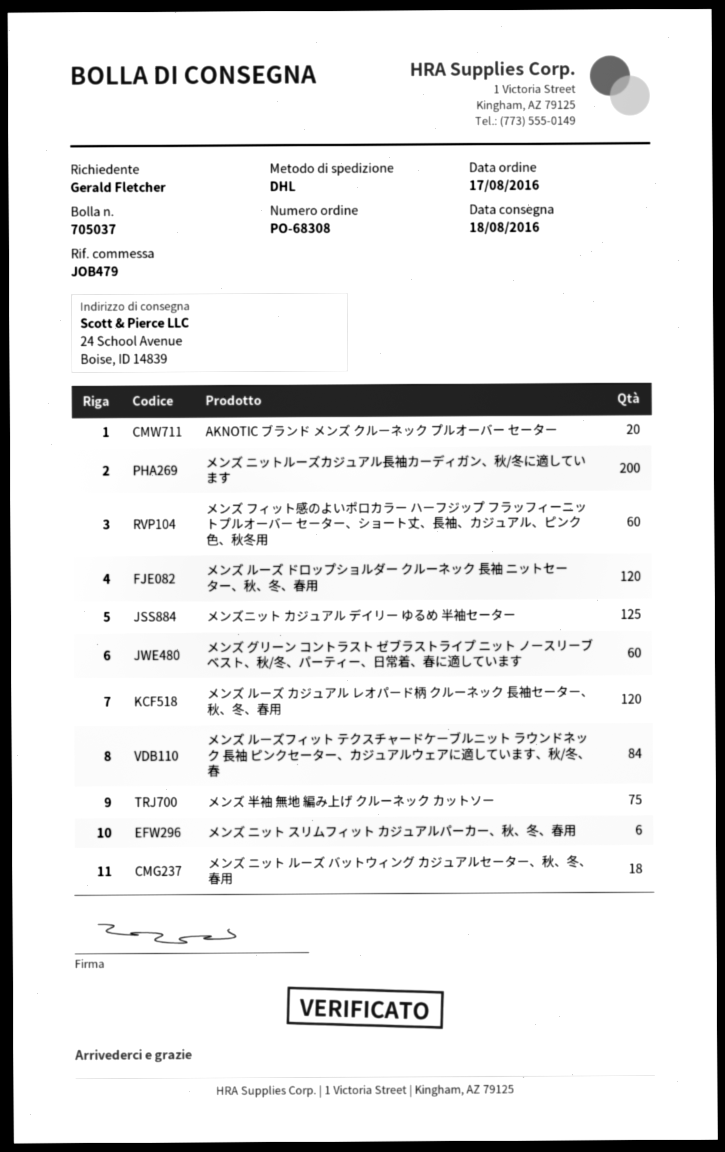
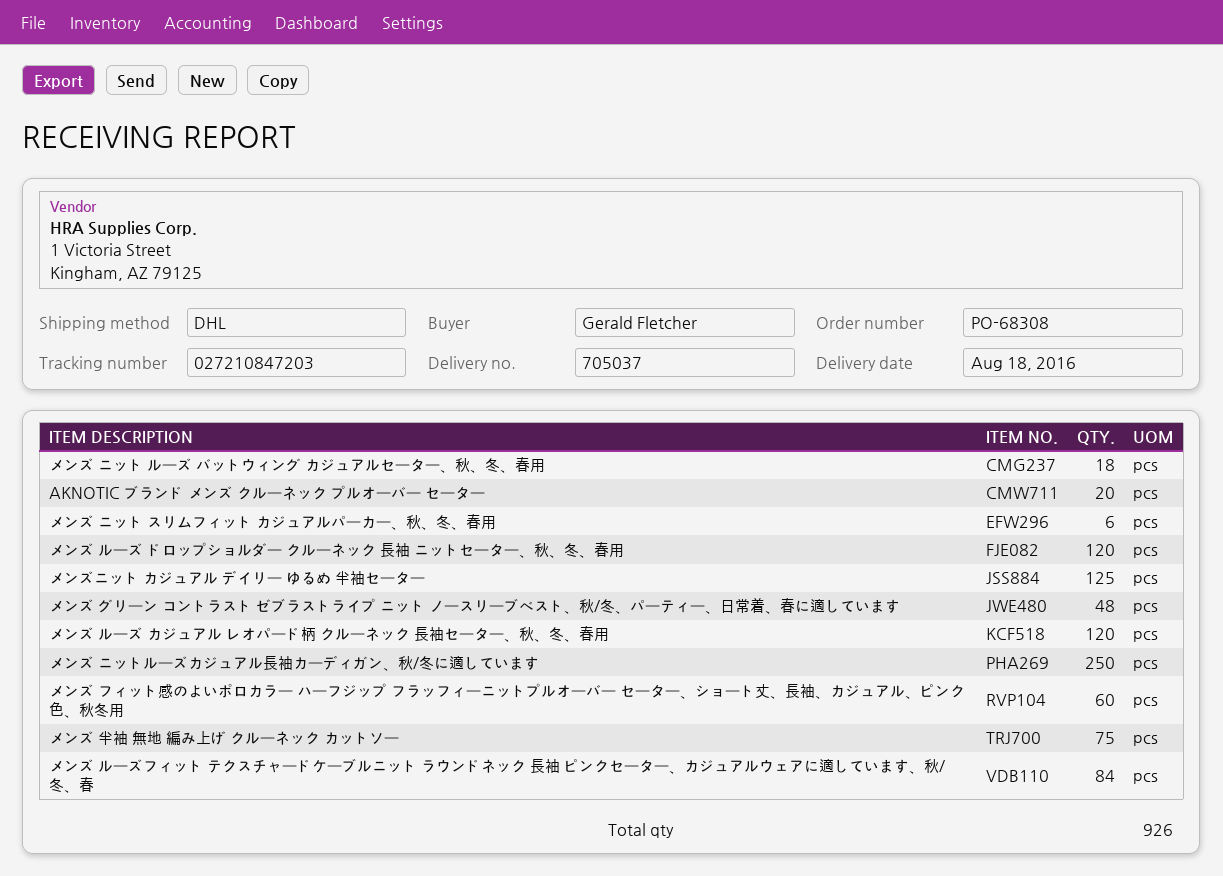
メンズ ニットルーズカジュアル長袖カーディガン、秋/冬に適しています: 200 -> 250
メンズ グリーン コントラスト ゼブラストライプ ニット ノースリーブベスト、秋/冬、パーティー、日常着、春に適しています: 60 -> 48

